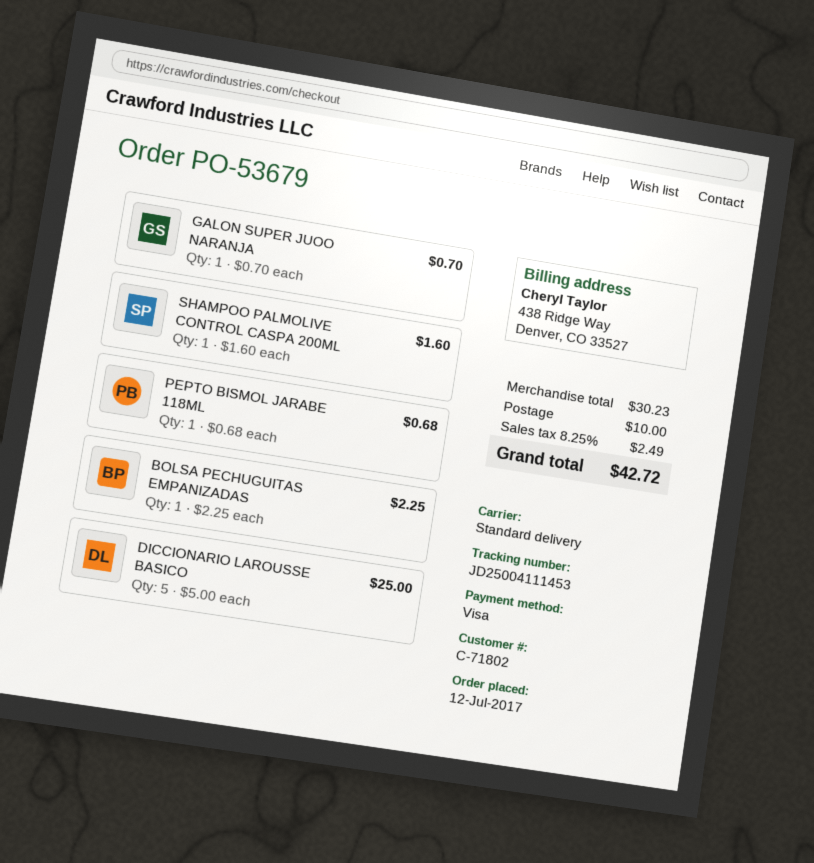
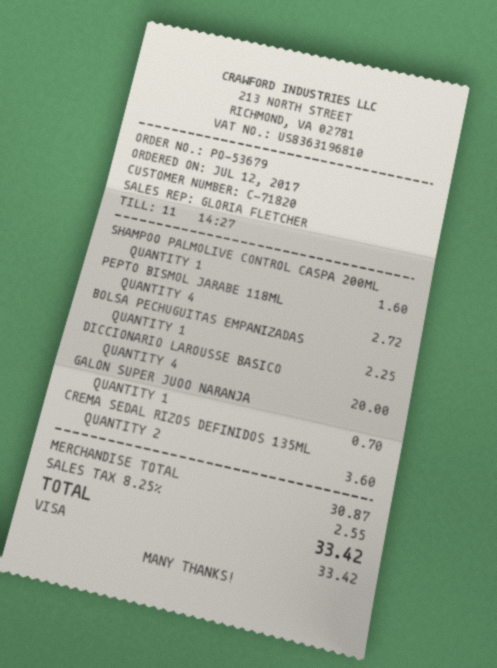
customer number: C-71802 -> C-71820
PEPTO BISMOL JARABE 118ML: 1 for 0.68 -> 4 for 2.72
DICCIONARIO LAROUSSE BASICO: 5 for 25.00 -> 4 for 20.00
CREMA SEDAL RIZOS DEFINIDOS 135ML: none -> 2 for 3.60
subtotal: 30.23 -> 30.87
shipping: 10.00 -> none
tax: 8.25% = 2.49 -> 8.25% = 2.55
total: 42.72 -> 33.42

